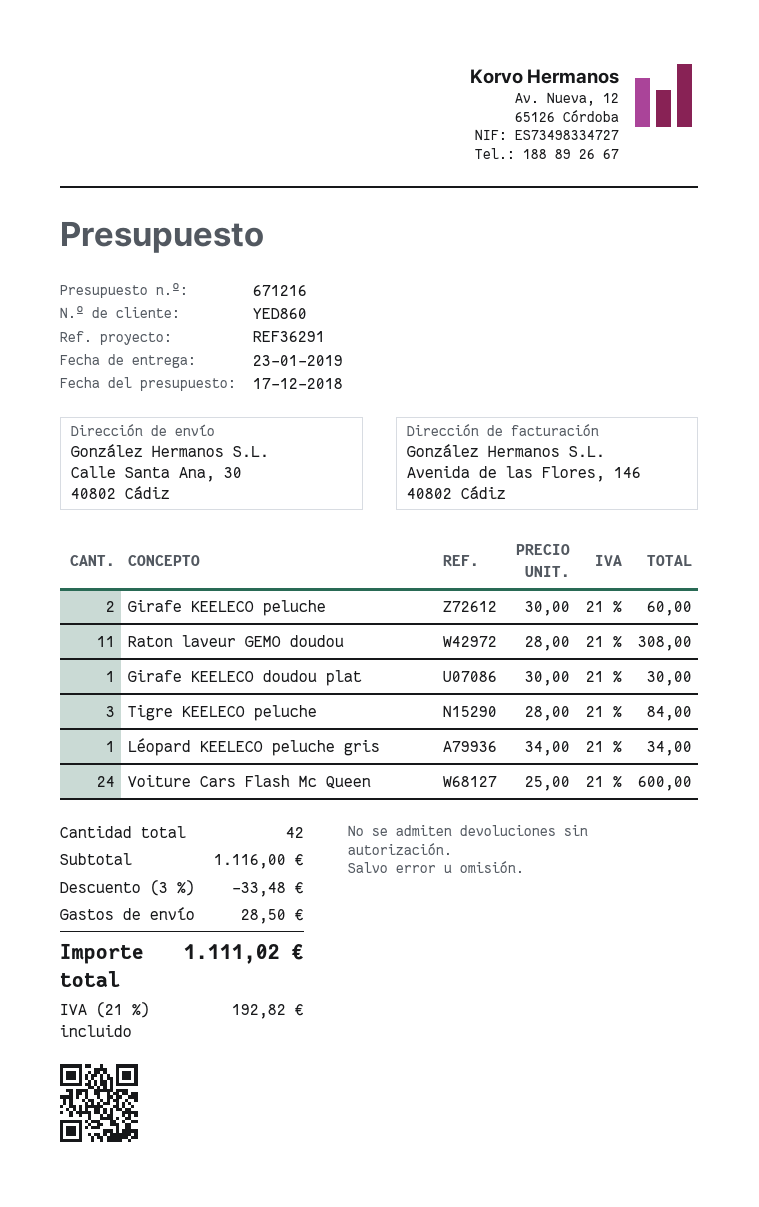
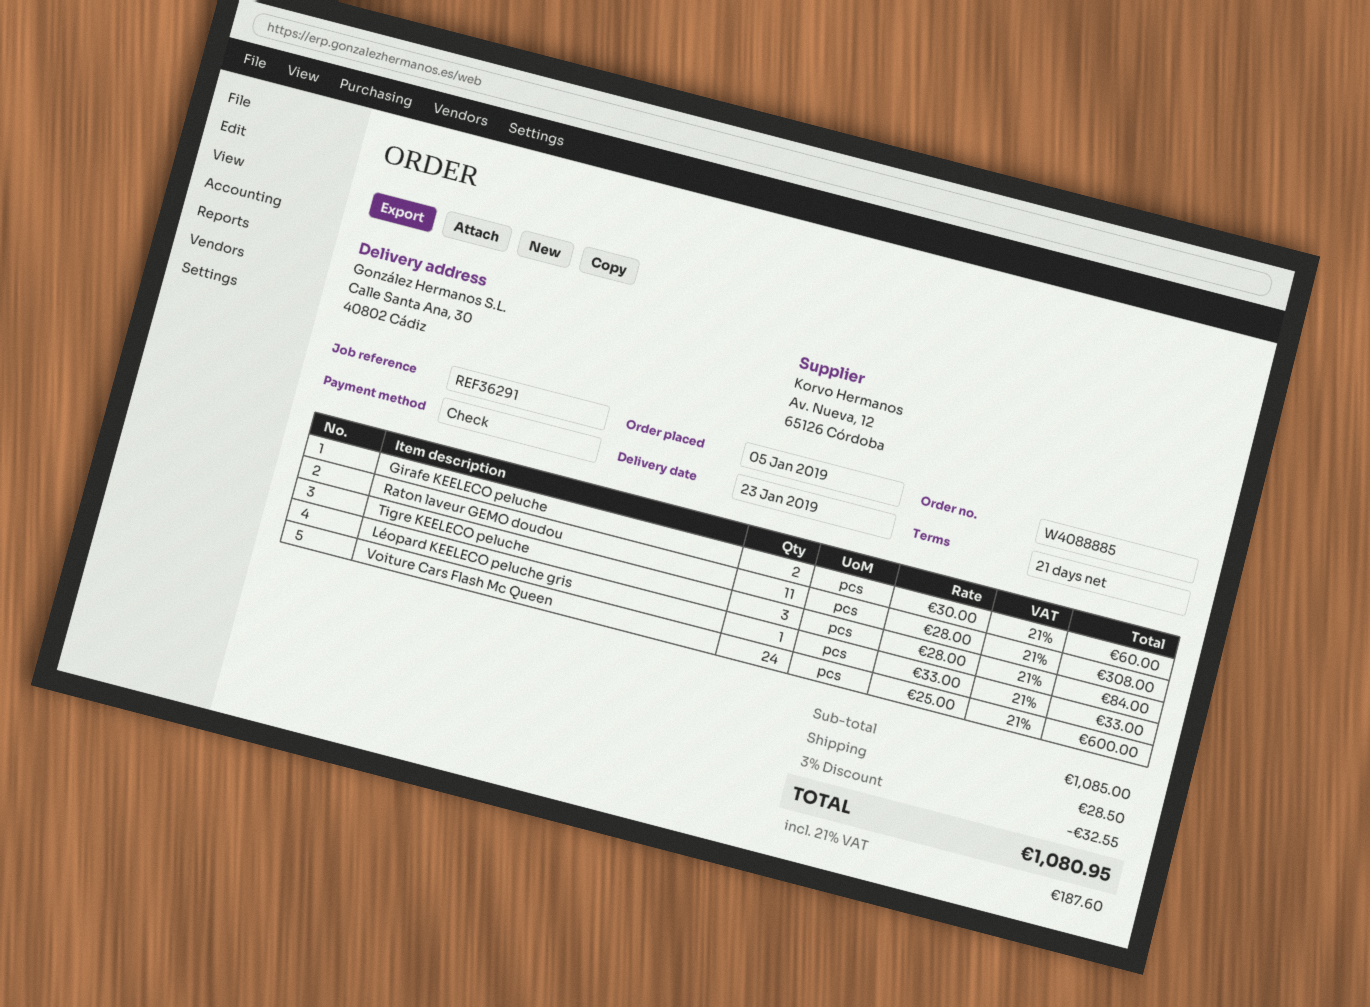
Girafe KEELECO doudou plat: 1 x 30.00 = 30.00 -> none
Léopard KEELECO peluche gris: 1 x 34.00 = 34.00 -> 1 x 33.00 = 33.00
subtotal: 1116.00 -> 1085.00
discount: 3% = 33.48 -> 3% = 32.55
tax: 21% = 192.82 -> 21% = 187.60
total: 1111.02 -> 1080.95

